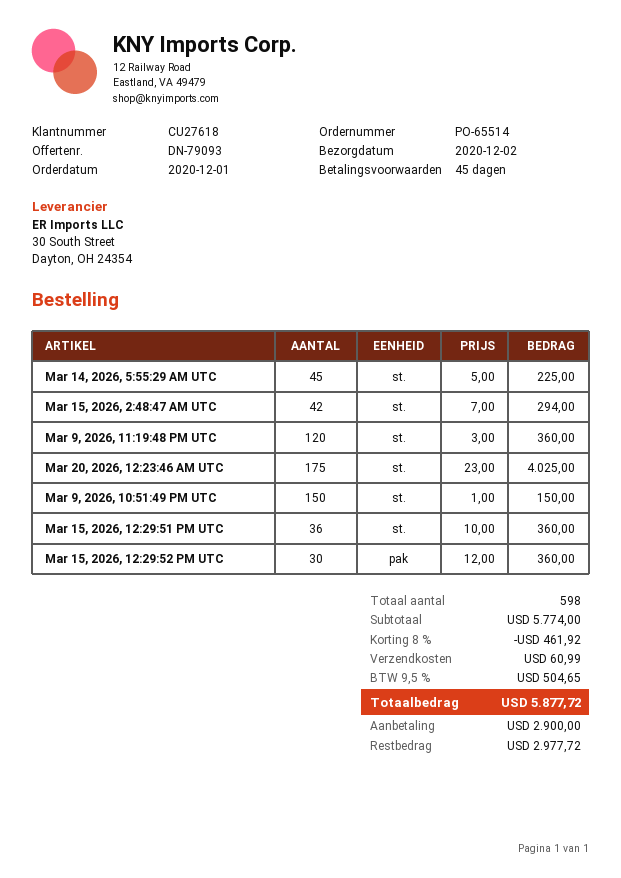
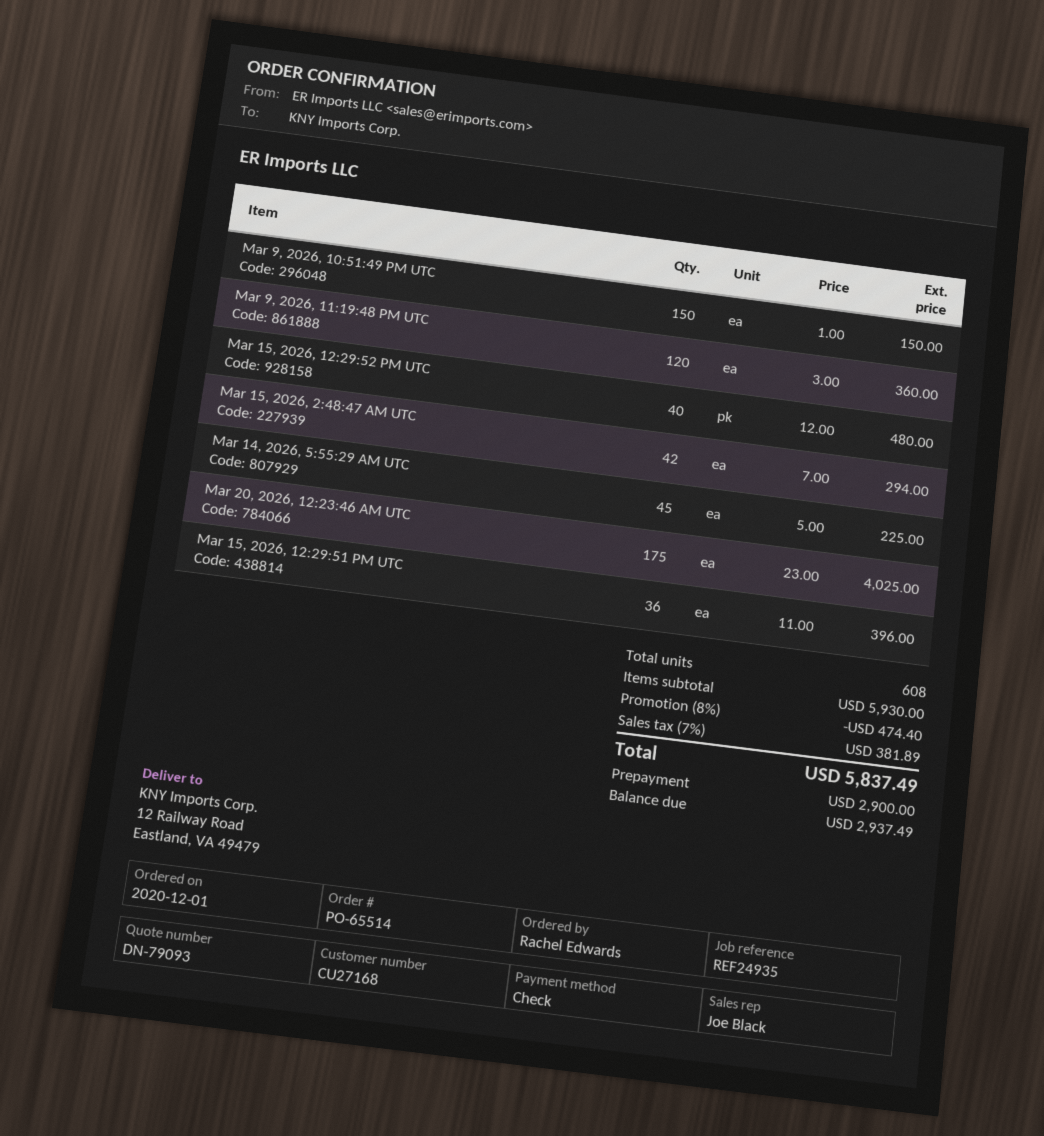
customer number: CU27618 -> CU27168
Mar 15, 2026, 12:29:51 PM UTC: 36 x 10.00 = 360.00 -> 36 x 11.00 = 396.00
Mar 15, 2026, 12:29:52 PM UTC: 30 x 12.00 = 360.00 -> 40 x 12.00 = 480.00
total quantity: 598 -> 608
subtotal: 5774.00 -> 5930.00
discount: 8% = 461.92 -> 8% = 474.40
shipping: 60.99 -> none
tax: 9.5% = 504.65 -> 7% = 381.89
total: 5877.72 -> 5837.49
balance: 2977.72 -> 2937.49

